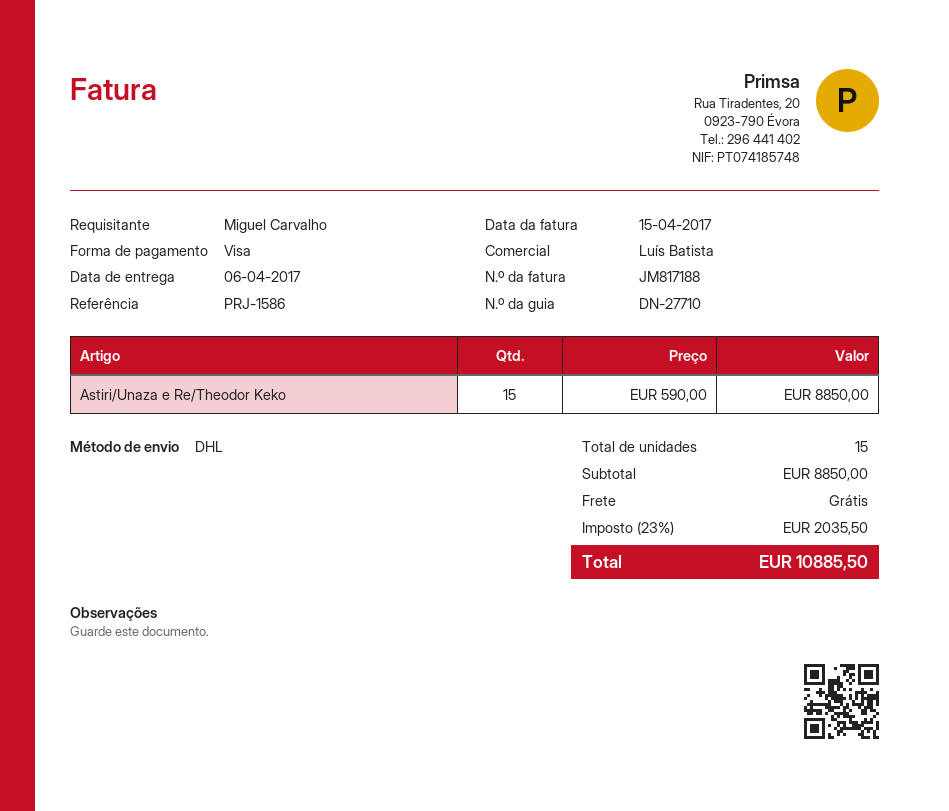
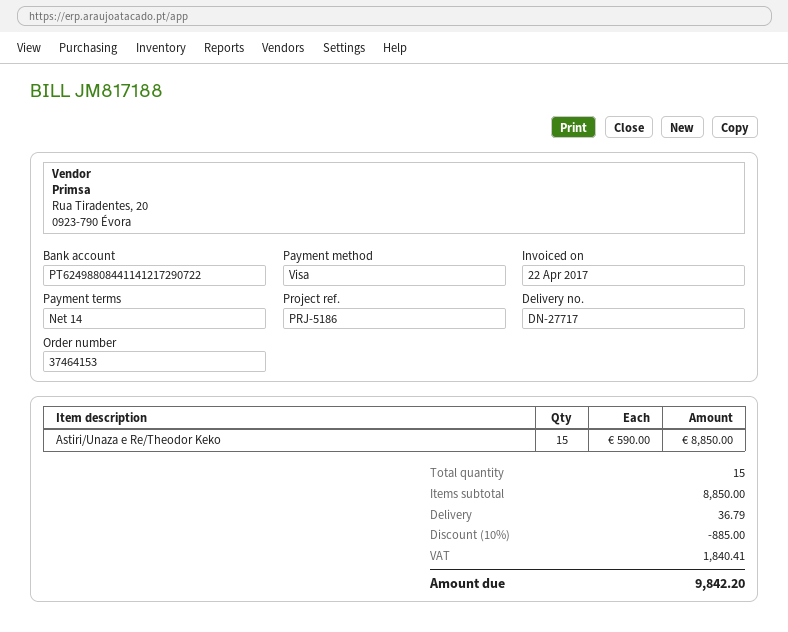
delivery note number: DN-27710 -> DN-27717
invoice date: 2017-04-15 -> 2017-04-22
reference: PRJ-1586 -> PRJ-5186
discount: none -> 10% = 885.00
shipping: 0.00 -> 36.79
tax: 2035.50 -> 1840.41
total: 10885.50 -> 9842.20

